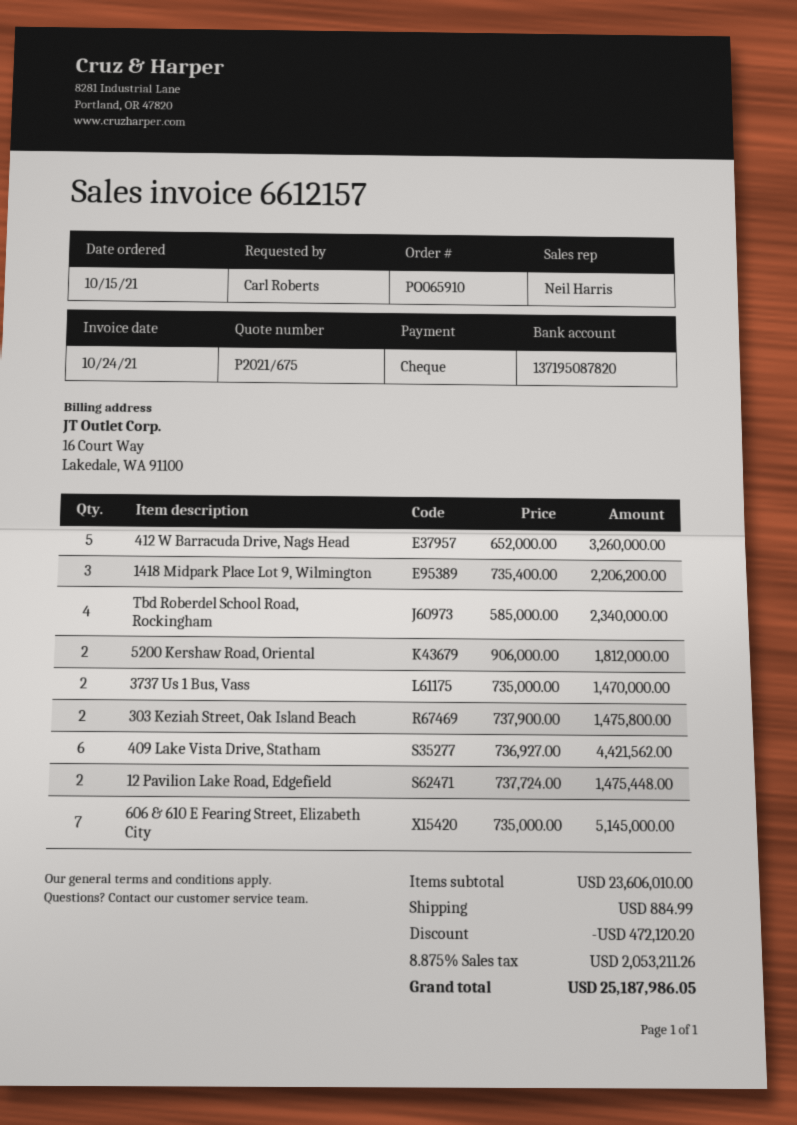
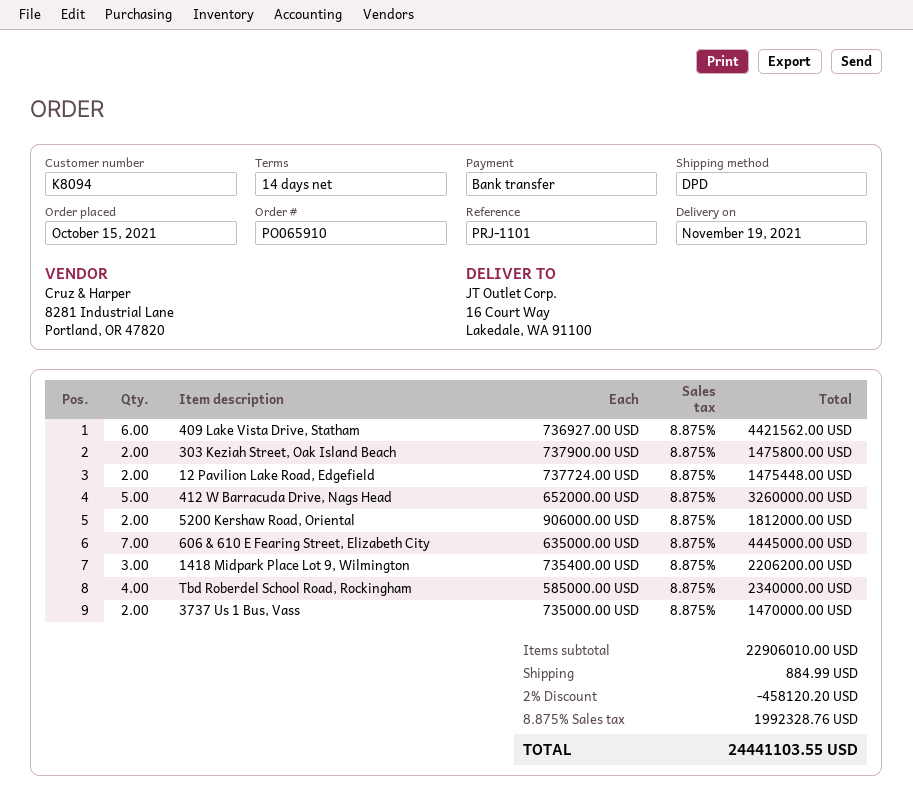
payment method: cheque -> bank transfer
606 & 610 E Fearing Street, Elizabeth City: 7 x 735000.00 = 5145000.00 -> 7 x 635000.00 = 4445000.00
subtotal: 23606010.00 -> 22906010.00
discount: 472120.20 -> 458120.20
tax: 8.875% = 2053211.26 -> 8.875% = 1992328.76
total: 25187986.05 -> 24441103.55

